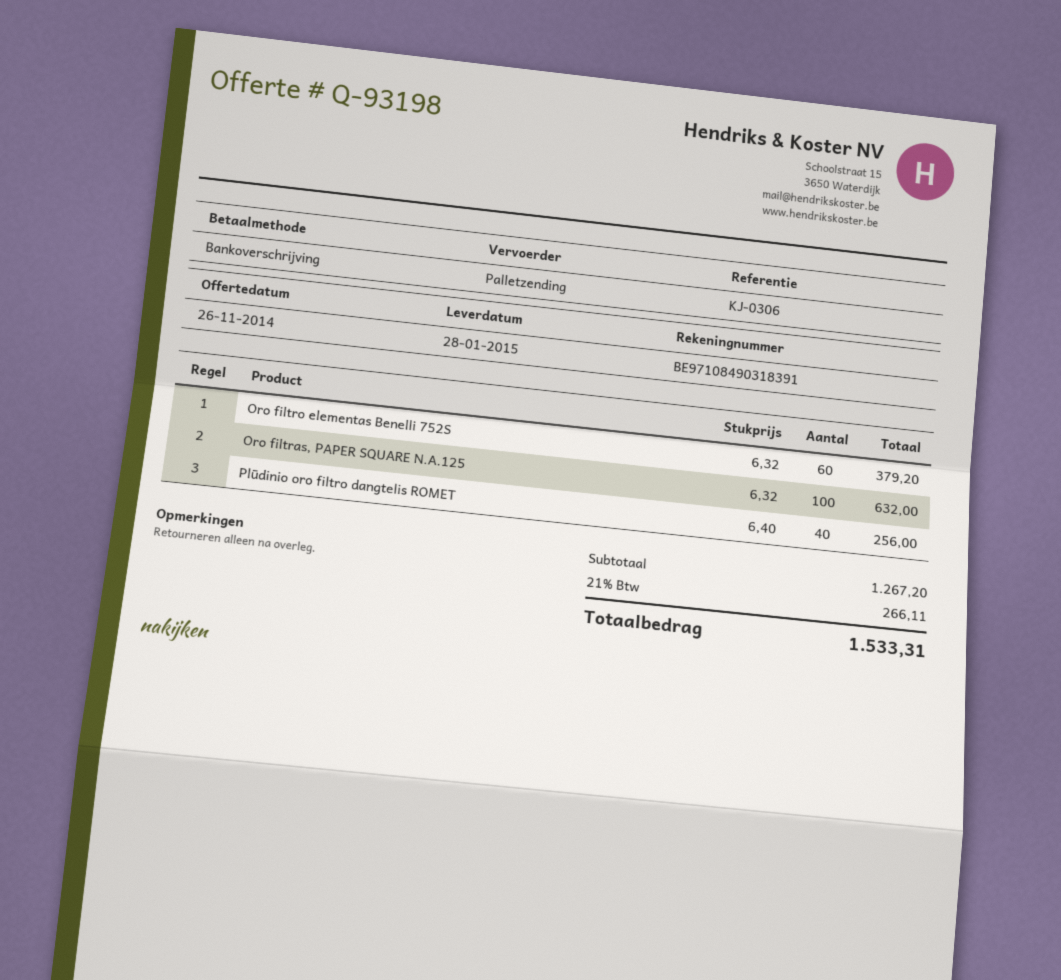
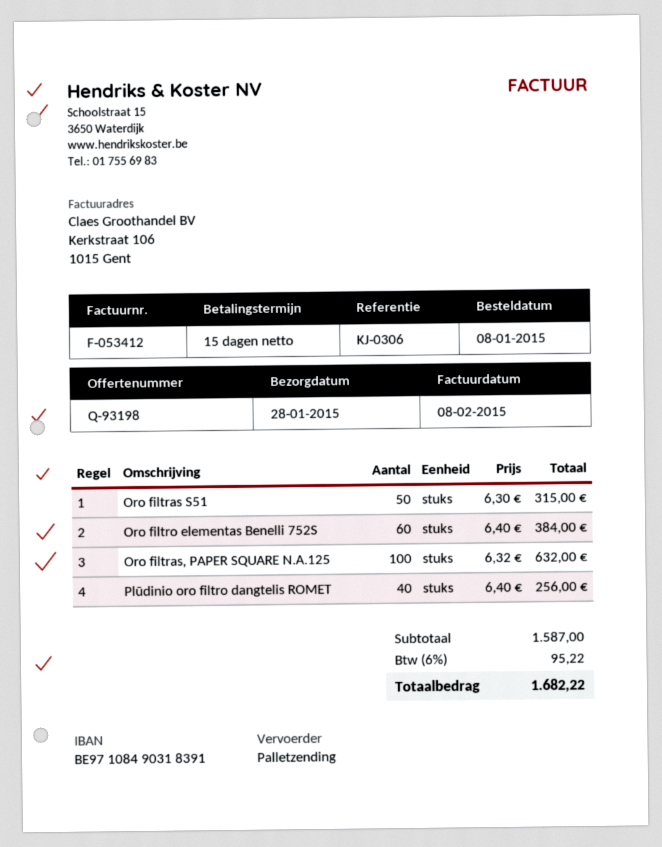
Oro filtro elementas Benelli 752S: 60 x 6.32 = 379.20 -> 60 x 6.40 = 384.00
Oro filtras S51: none -> 50 x 6.30 = 315.00
subtotal: 1267.20 -> 1587.00
tax: 21% = 266.11 -> 6% = 95.22
total: 1533.31 -> 1682.22

